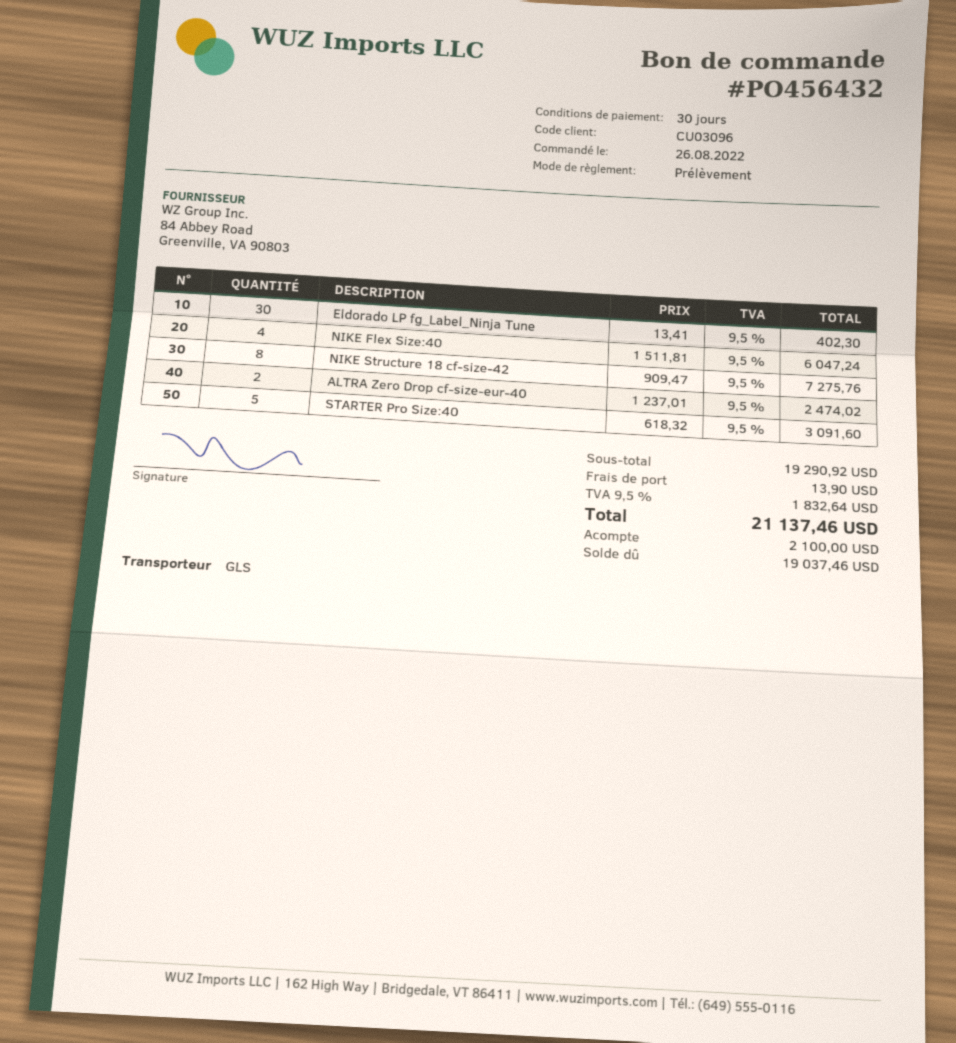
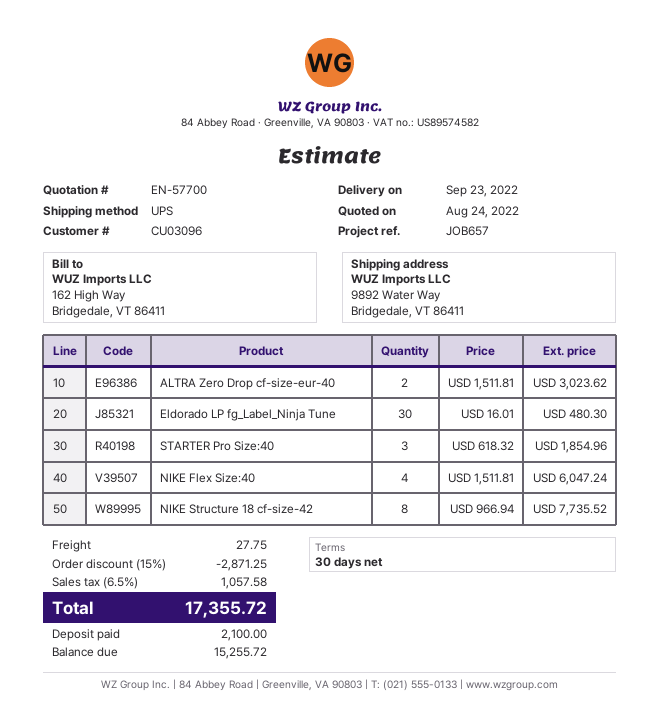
shipping method: GLS -> UPS
Eldorado LP fg_Label_Ninja Tune: 30 x 13.41 = 402.30 -> 30 x 16.01 = 480.30
NIKE Structure 18 cf-size-42: 8 x 909.47 = 7275.76 -> 8 x 966.94 = 7735.52
ALTRA Zero Drop cf-size-eur-40: 2 x 1237.01 = 2474.02 -> 2 x 1511.81 = 3023.62
STARTER Pro Size:40: 5 x 618.32 = 3091.60 -> 3 x 618.32 = 1854.96
discount: none -> 15% = 2871.25
shipping: 13.90 -> 27.75
tax: 9.5% = 1832.64 -> 6.5% = 1057.58
total: 21137.46 -> 17355.72
balance: 19037.46 -> 15255.72

